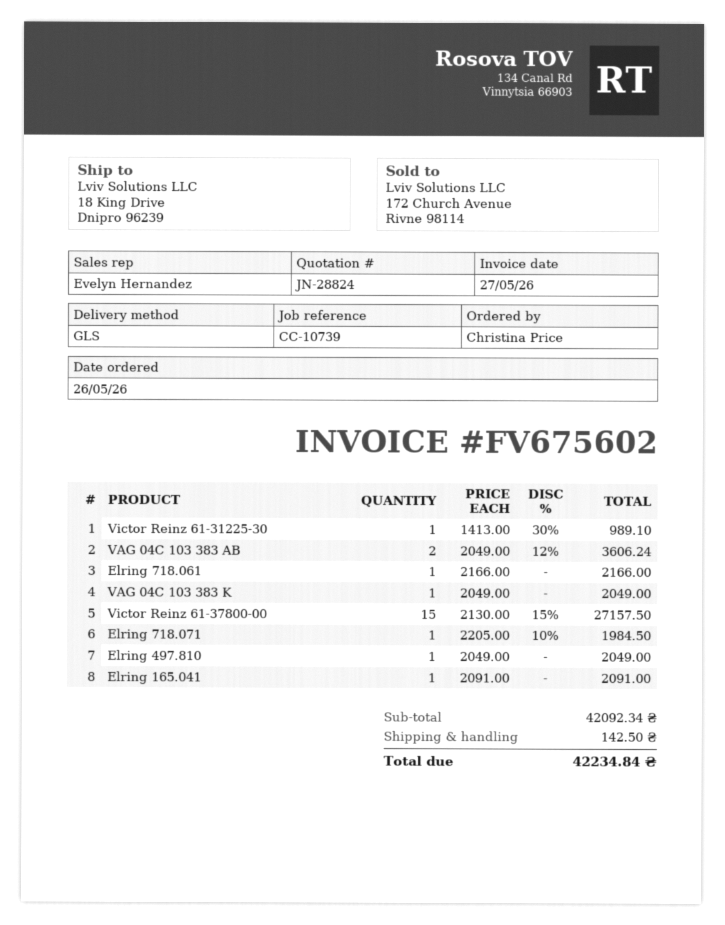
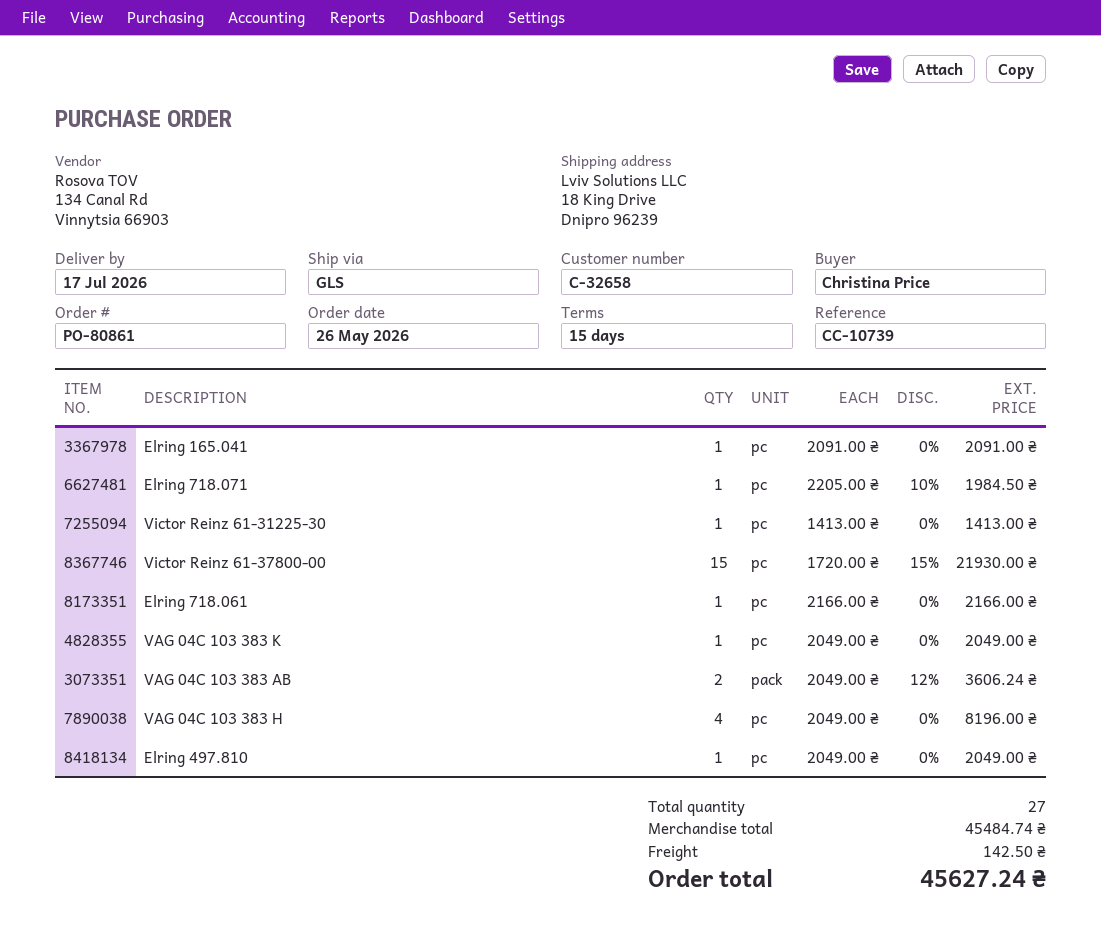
Victor Reinz 61-31225-30: 1 x 1413.00 - 30% = 989.10 -> 1 x 1413.00 = 1413.00
Victor Reinz 61-37800-00: 15 x 2130.00 - 15% = 27157.50 -> 15 x 1720.00 - 15% = 21930.00
VAG 04C 103 383 H: none -> 4 x 2049.00 = 8196.00
subtotal: 42092.34 -> 45484.74
total: 42234.84 -> 45627.24

